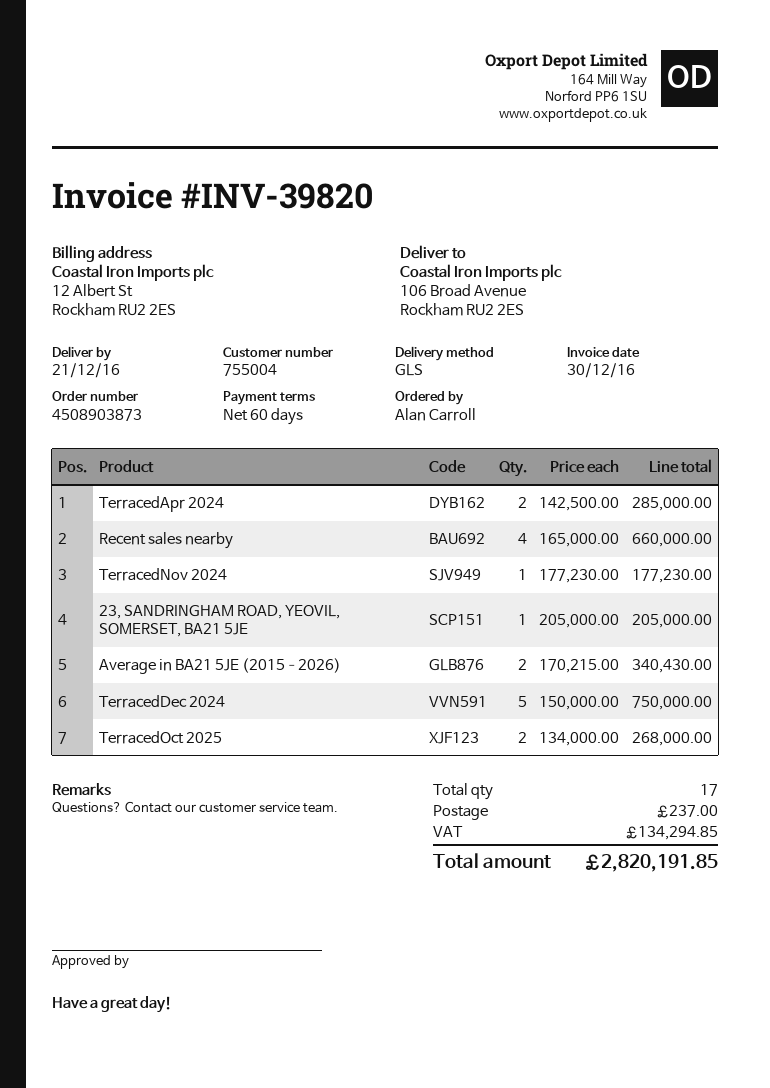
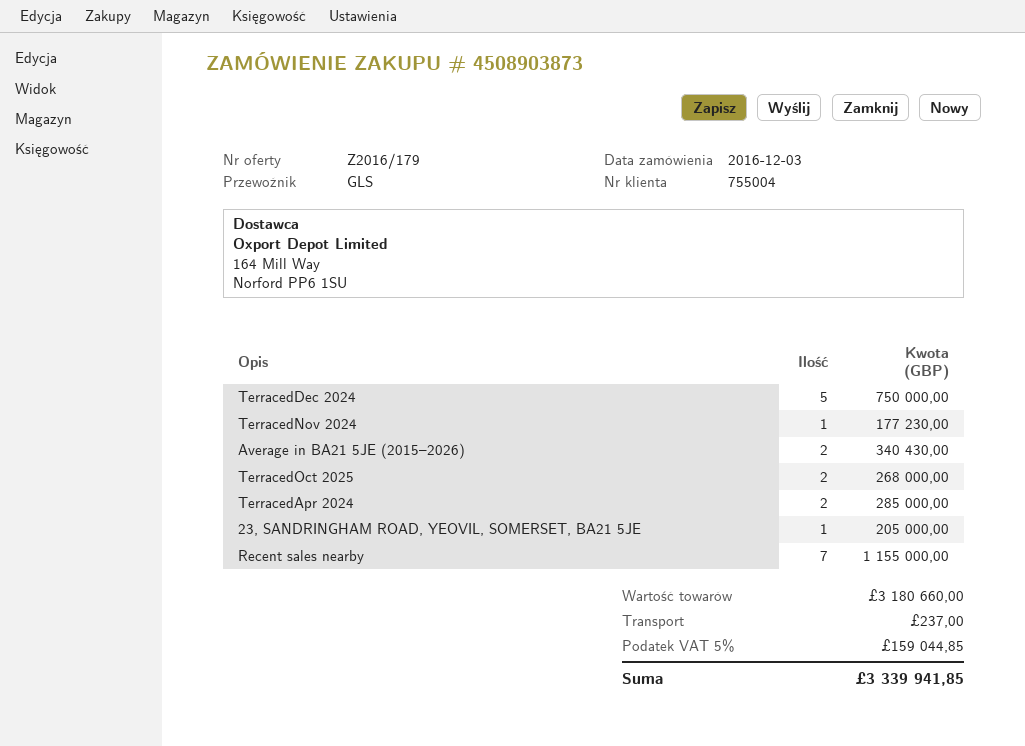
Recent sales nearby: 4 for 660000.00 -> 7 for 1155000.00
tax: 134294.85 -> 159044.85
total: 2820191.85 -> 3339941.85

